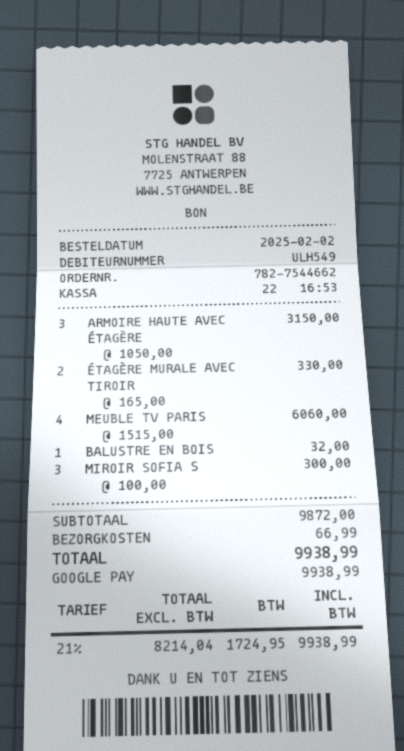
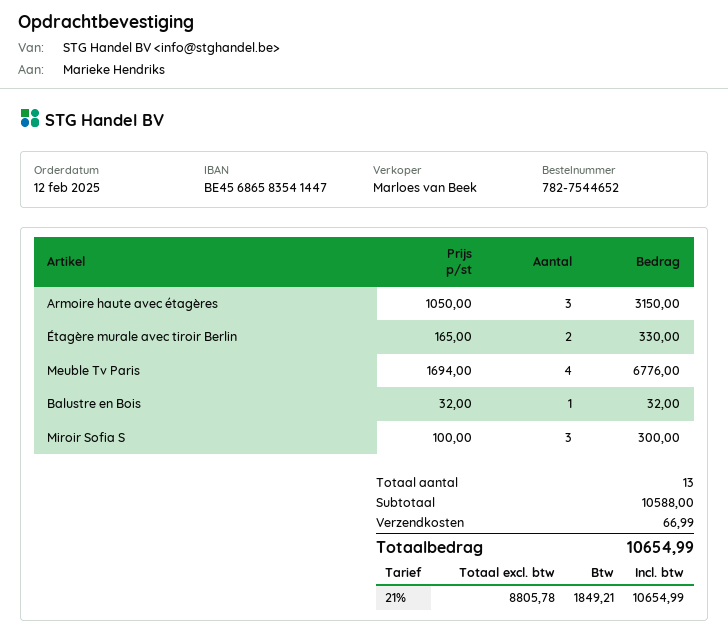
order number: 782-7544662 -> 782-7544652
order date: 2025-02-02 -> 2025-02-12
MEUBLE TV PARIS: 4 x 1515.00 = 6060.00 -> 4 x 1694.00 = 6776.00
subtotal: 9872.00 -> 10588.00
net: 8214.04 -> 8805.78
tax: 21% = 1724.95 -> 21% = 1849.21
total: 9938.99 -> 10654.99

